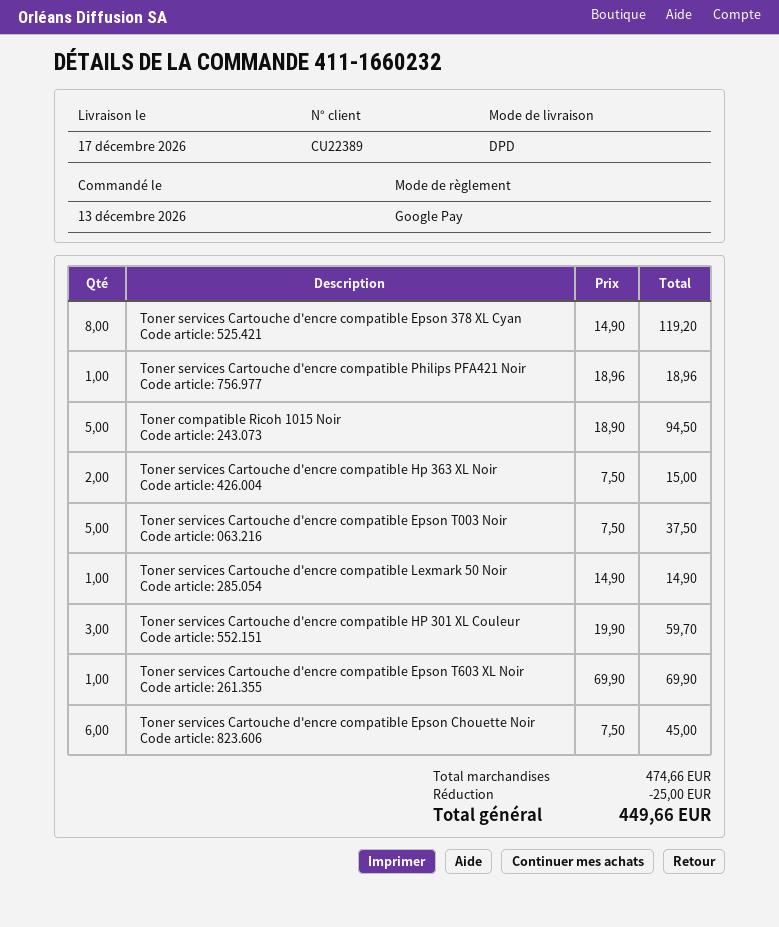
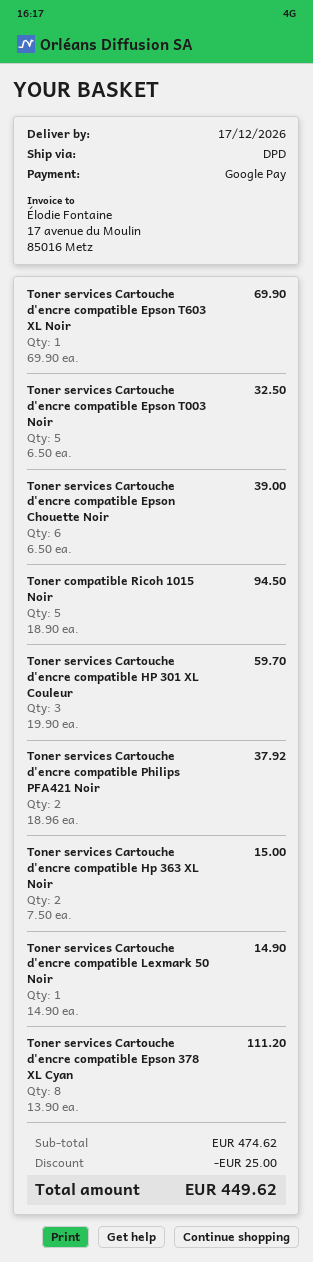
Toner services Cartouche d'encre compatible Epson 378 XL Cyan: 8 x 14.90 = 119.20 -> 8 x 13.90 = 111.20
Toner services Cartouche d'encre compatible Philips PFA421 Noir: 1 x 18.96 = 18.96 -> 2 x 18.96 = 37.92
Toner services Cartouche d'encre compatible Epson T003 Noir: 5 x 7.50 = 37.50 -> 5 x 6.50 = 32.50
Toner services Cartouche d'encre compatible Epson Chouette Noir: 6 x 7.50 = 45.00 -> 6 x 6.50 = 39.00
subtotal: 474.66 -> 474.62
total: 449.66 -> 449.62

